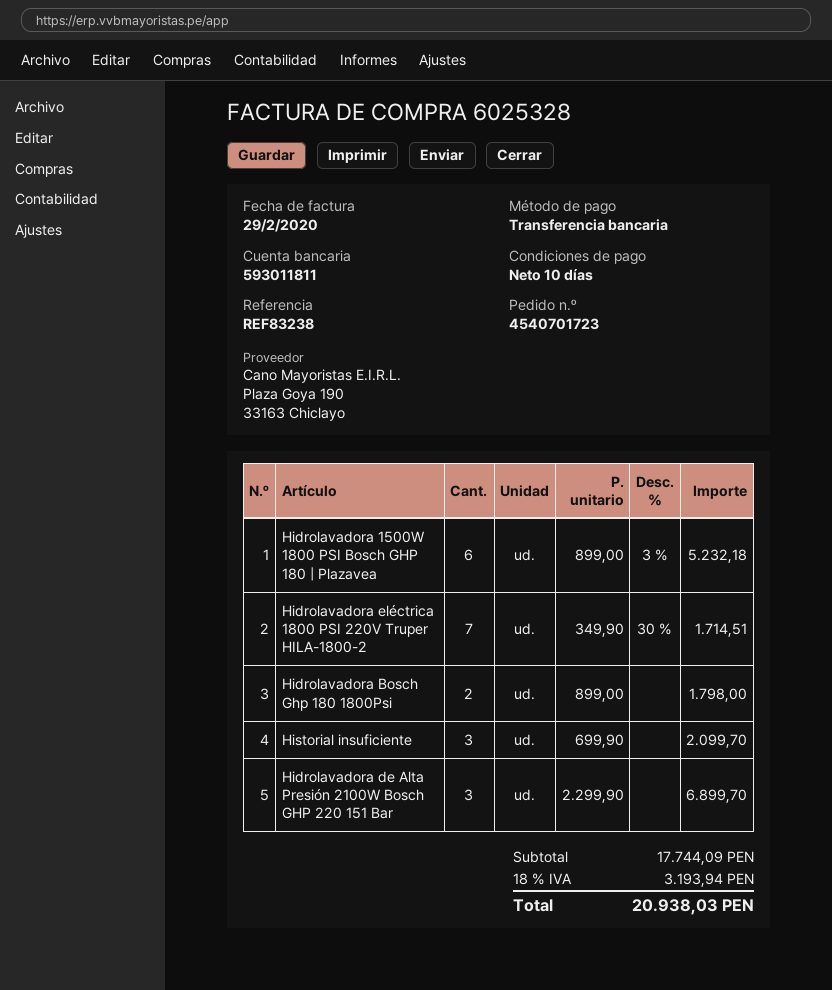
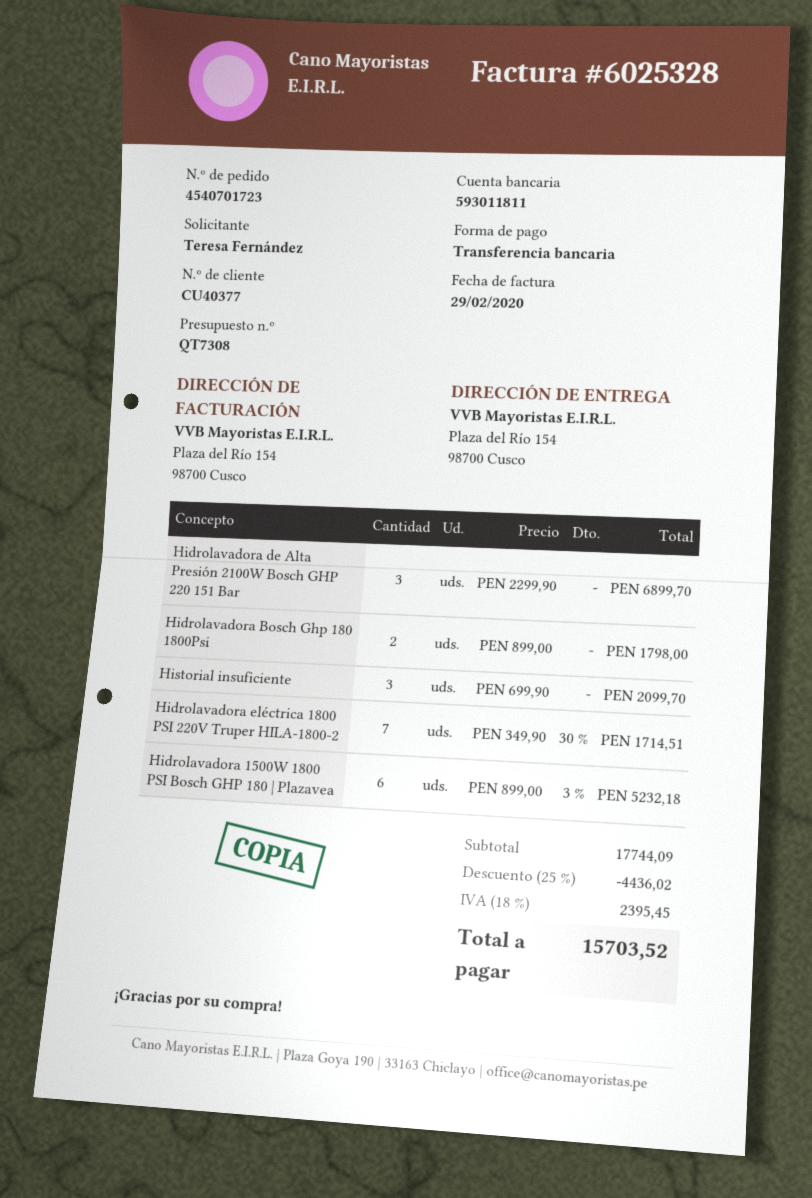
discount: none -> 25% = 4436.02
tax: 18% = 3193.94 -> 18% = 2395.45
total: 20938.03 -> 15703.52

